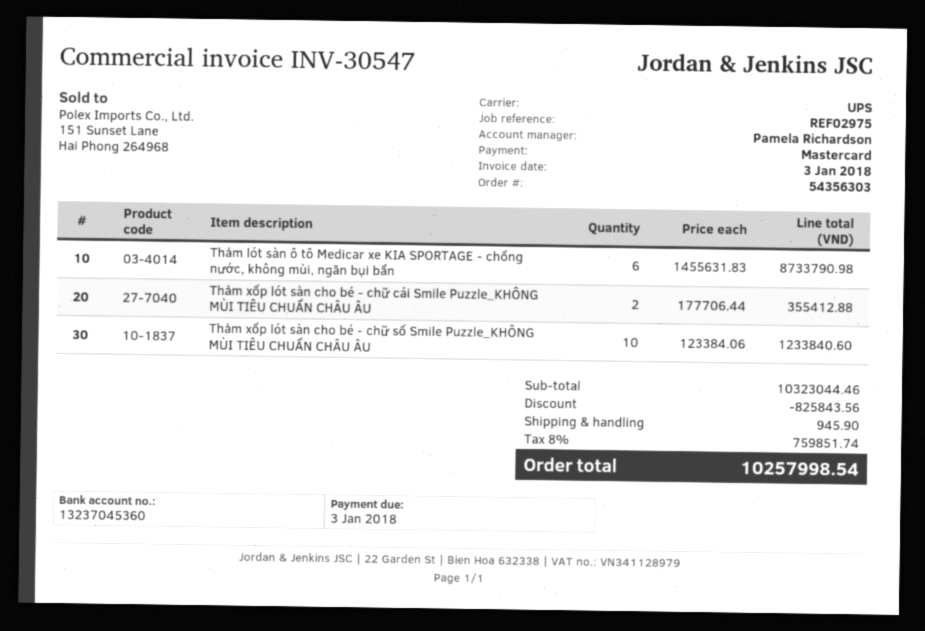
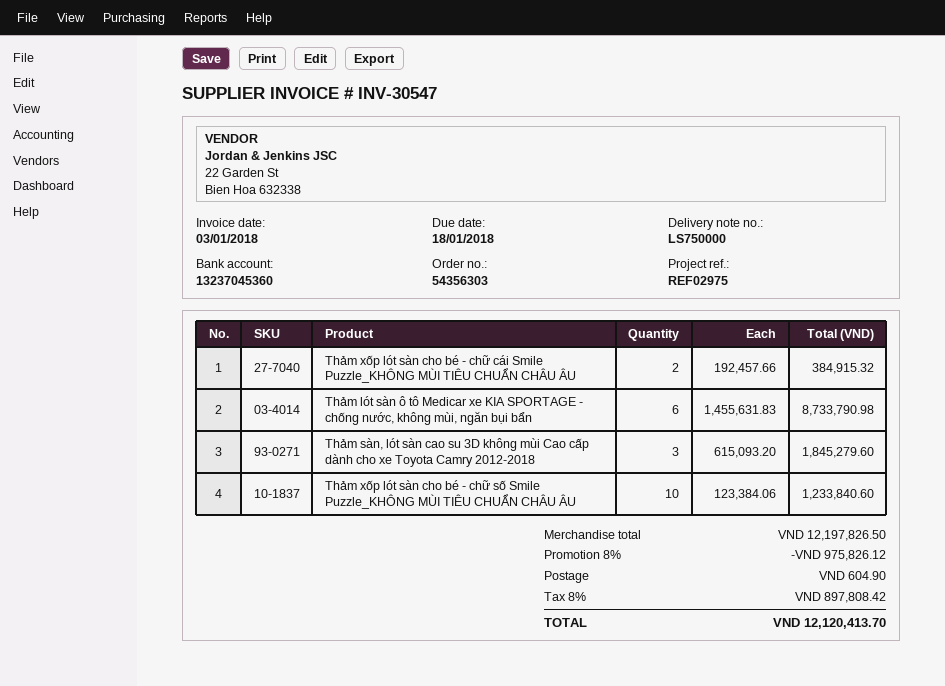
due date: 2018-01-03 -> 2018-01-18
Thảm xốp lót sàn cho bé - chữ cái Smile Puzzle_KHÔNG MÙI TIÊU CHUẨN CHÂU ÂU: 2 x 177706.44 = 355412.88 -> 2 x 192457.66 = 384915.32
Thảm sàn, lót sàn cao su 3D không mùi Cao cấp dành cho xe Toyota Camry 2012-2018: none -> 3 x 615093.20 = 1845279.60
subtotal: 10323044.46 -> 12197826.50
discount: 825843.56 -> 975826.12
shipping: 945.90 -> 604.90
tax: 8% = 759851.74 -> 8% = 897808.42
total: 10257998.54 -> 12120413.70

